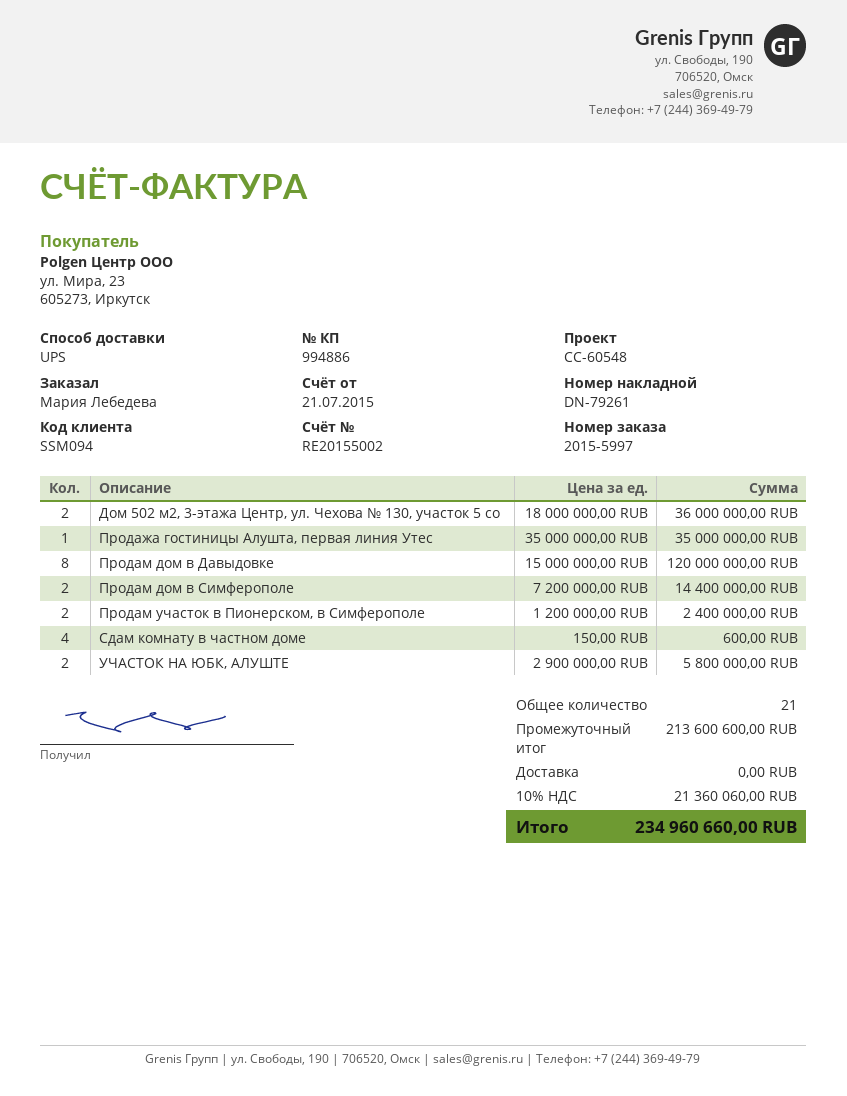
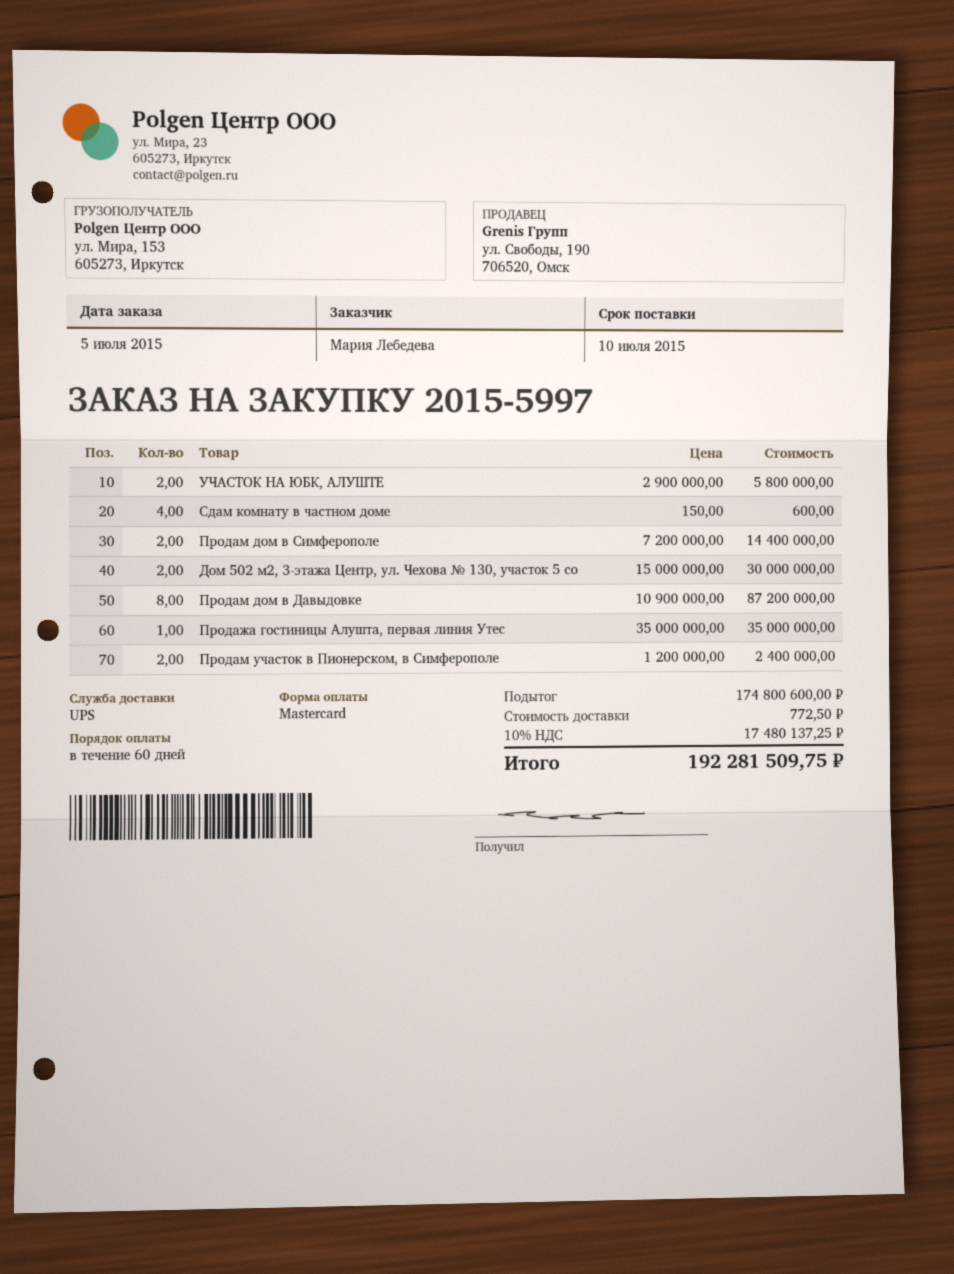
Дом 502 м2, 3-этажа Центр, ул. Чехова № 130, участок 5 со: 2 x 18000000.00 = 36000000.00 -> 2 x 15000000.00 = 30000000.00
Продам дом в Давыдовке: 8 x 15000000.00 = 120000000.00 -> 8 x 10900000.00 = 87200000.00
subtotal: 213600600.00 -> 174800600.00
shipping: 0.00 -> 772.50
tax: 10% = 21360060.00 -> 10% = 17480137.25
total: 234960660.00 -> 192281509.75

